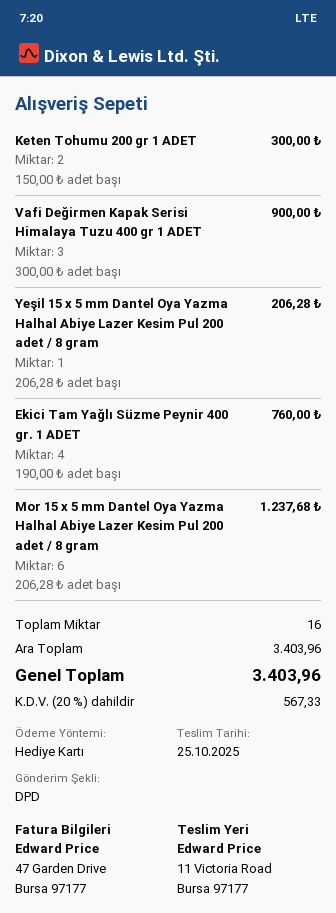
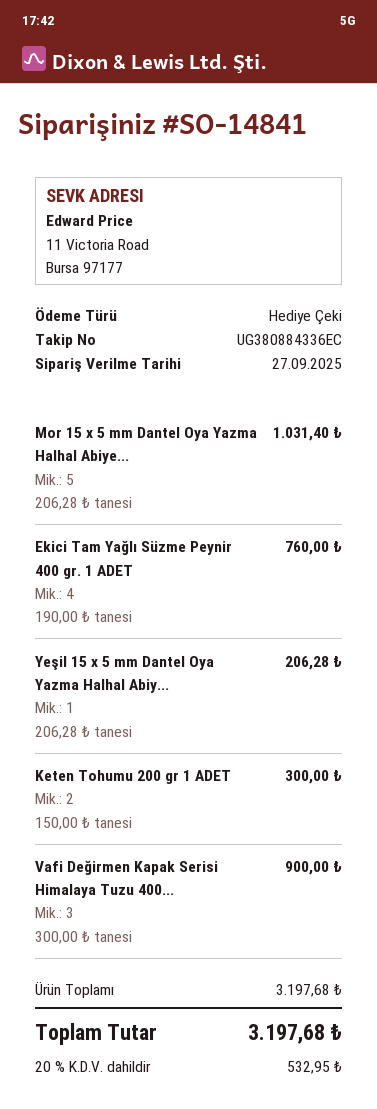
Mor 15 x 5 mm Dantel Oya Yazma Halhal Abiye Lazer Kesim Pul 200 adet / 8 gram: 6 x 206.28 = 1237.68 -> 5 x 206.28 = 1031.40
subtotal: 3403.96 -> 3197.68
tax: 20% = 567.33 -> 20% = 532.95
total: 3403.96 -> 3197.68

